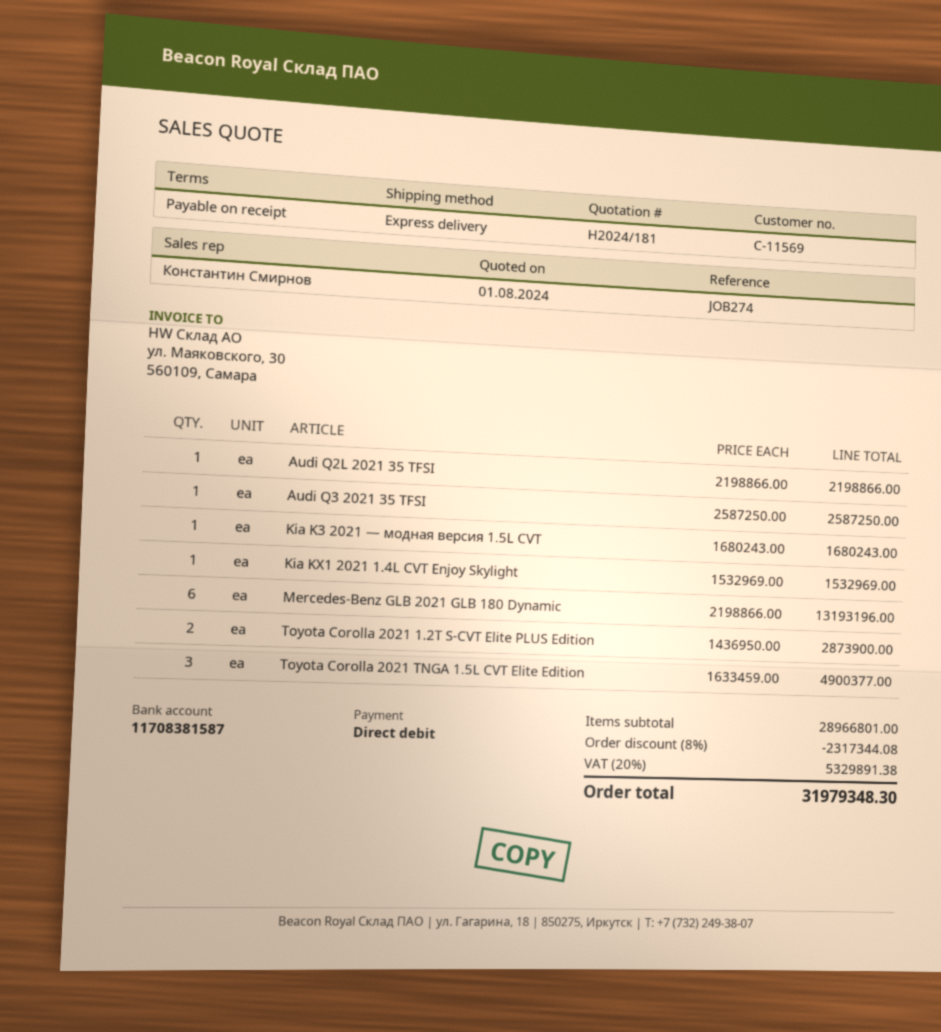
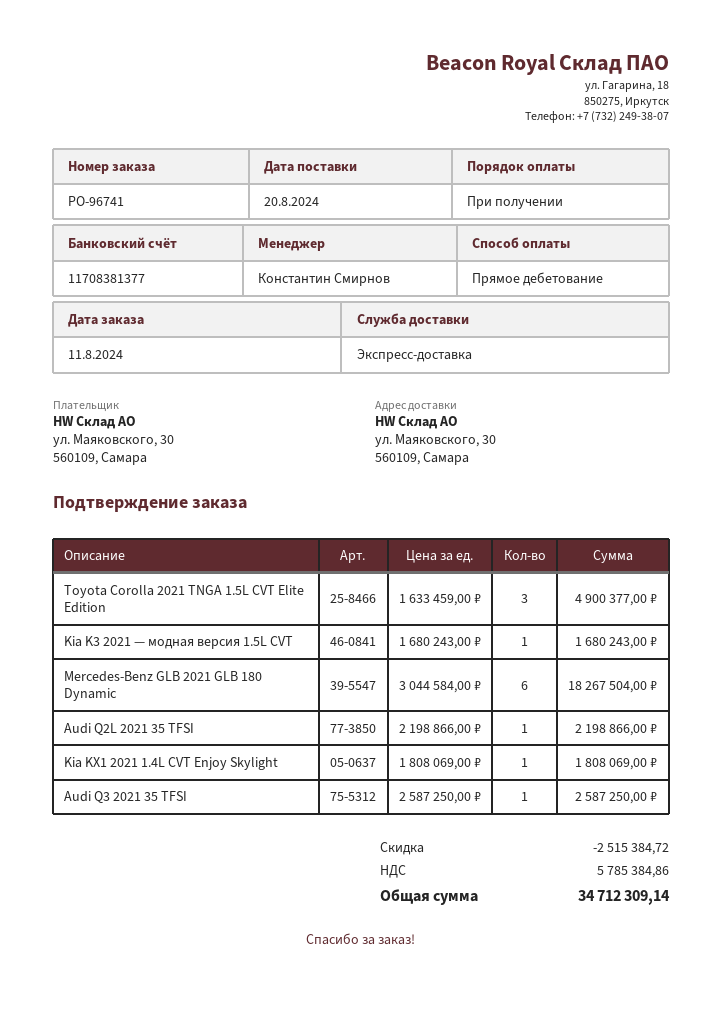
bank account: 11708381587 -> 11708381377
Kia KX1 2021 1.4L CVT Enjoy Skylight: 1 x 1532969.00 = 1532969.00 -> 1 x 1808069.00 = 1808069.00
Mercedes-Benz GLB 2021 GLB 180 Dynamic: 6 x 2198866.00 = 13193196.00 -> 6 x 3044584.00 = 18267504.00
Toyota Corolla 2021 1.2T S-CVT Elite PLUS Edition: 2 x 1436950.00 = 2873900.00 -> none
discount: 2317344.08 -> 2515384.72
tax: 5329891.38 -> 5785384.86
total: 31979348.30 -> 34712309.14

